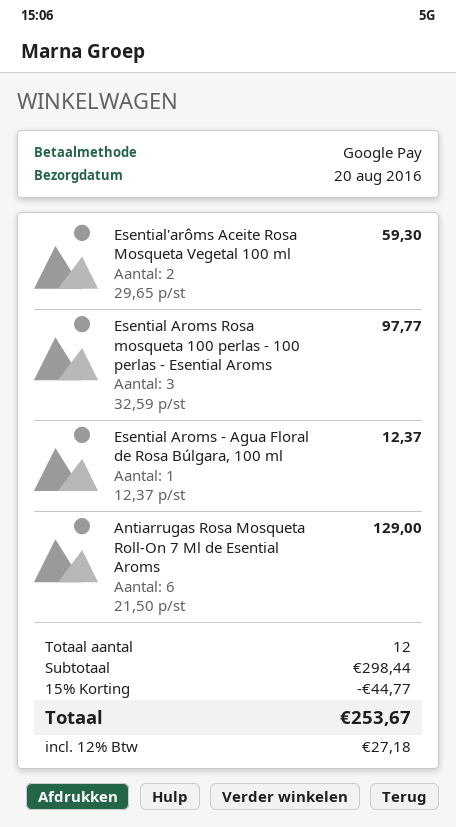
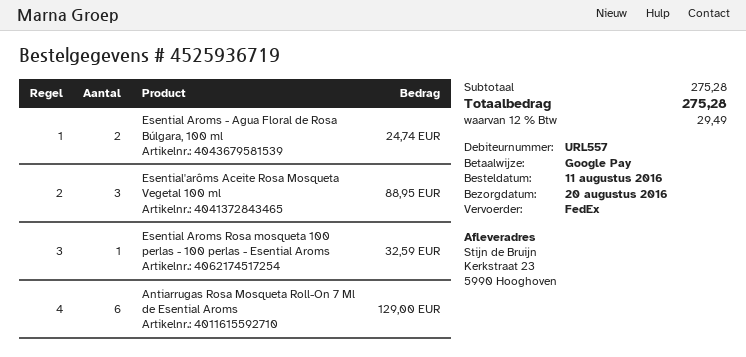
Esential'arôms Aceite Rosa Mosqueta Vegetal 100 ml: 2 for 59.30 -> 3 for 88.95
Esential Aroms Rosa mosqueta 100 perlas - 100 perlas - Esential Aroms: 3 for 97.77 -> 1 for 32.59
Esential Aroms - Agua Floral de Rosa Búlgara, 100 ml: 1 for 12.37 -> 2 for 24.74
subtotal: 298.44 -> 275.28
discount: 15% = 44.77 -> none
tax: 12% = 27.18 -> 12% = 29.49
total: 253.67 -> 275.28

